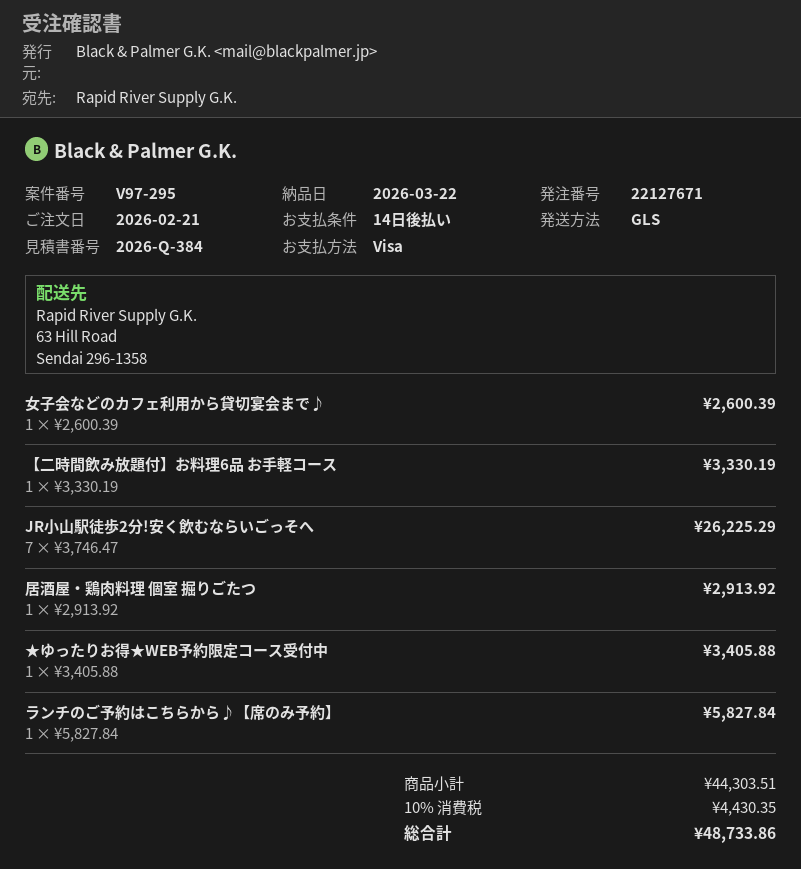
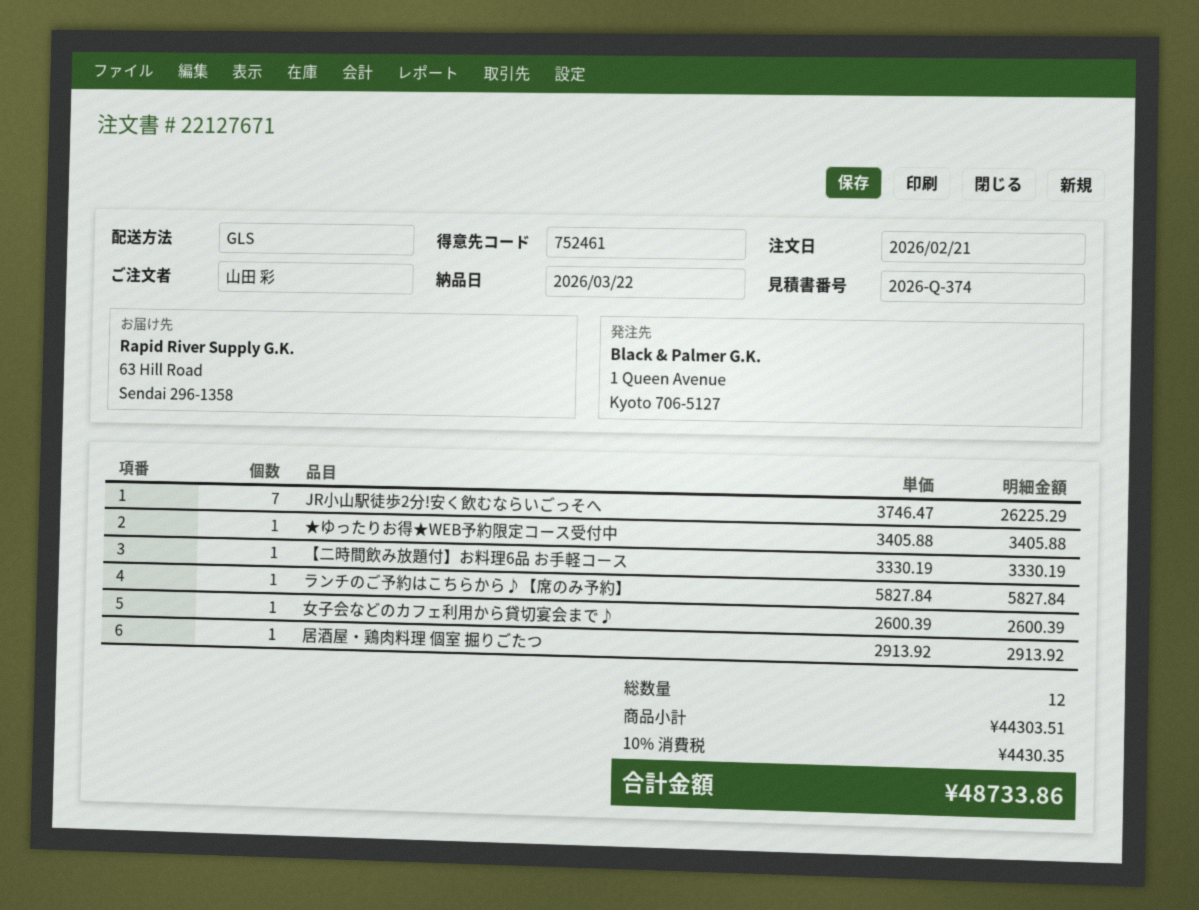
quote number: 2026-Q-384 -> 2026-Q-374

